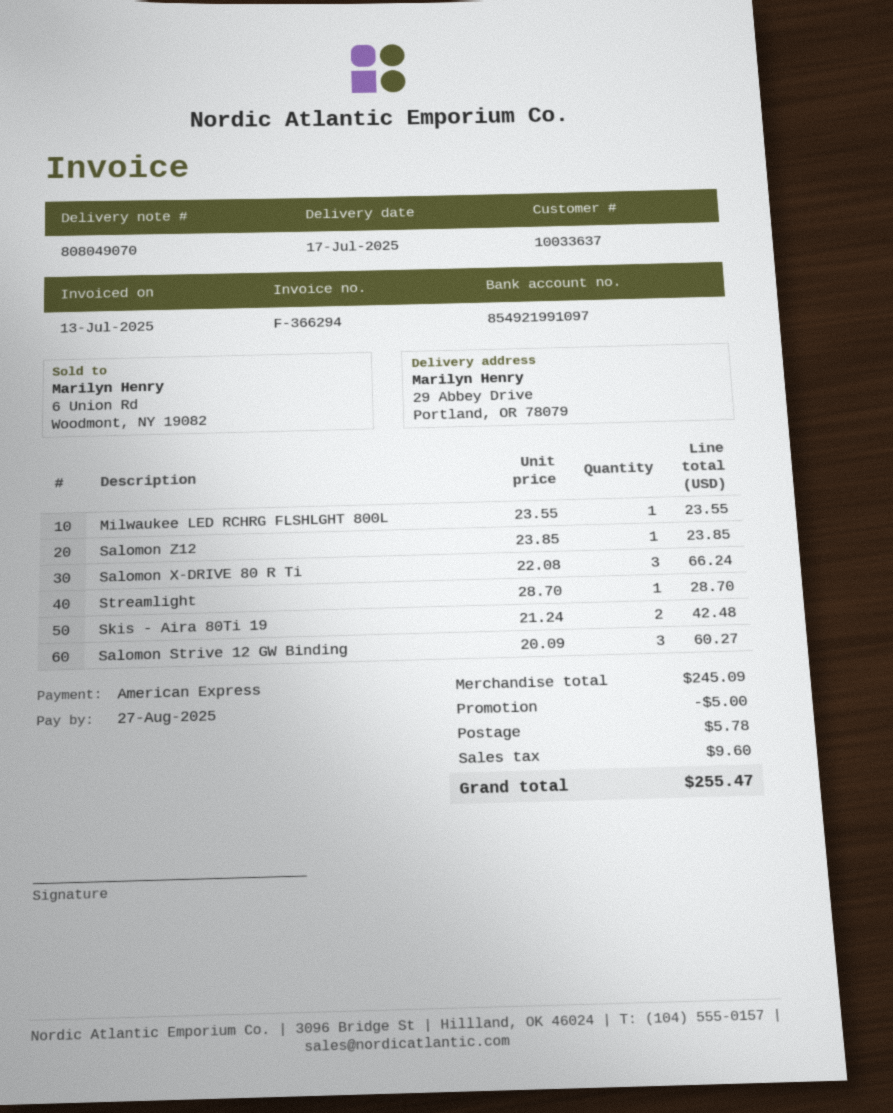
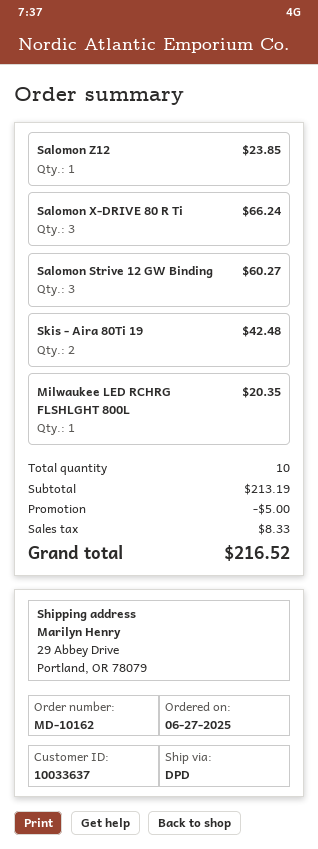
Milwaukee LED RCHRG FLSHLGHT 800L: 1 for 23.55 -> 1 for 20.35
Streamlight: 1 for 28.70 -> none
subtotal: 245.09 -> 213.19
shipping: 5.78 -> none
tax: 9.60 -> 8.33
total: 255.47 -> 216.52

